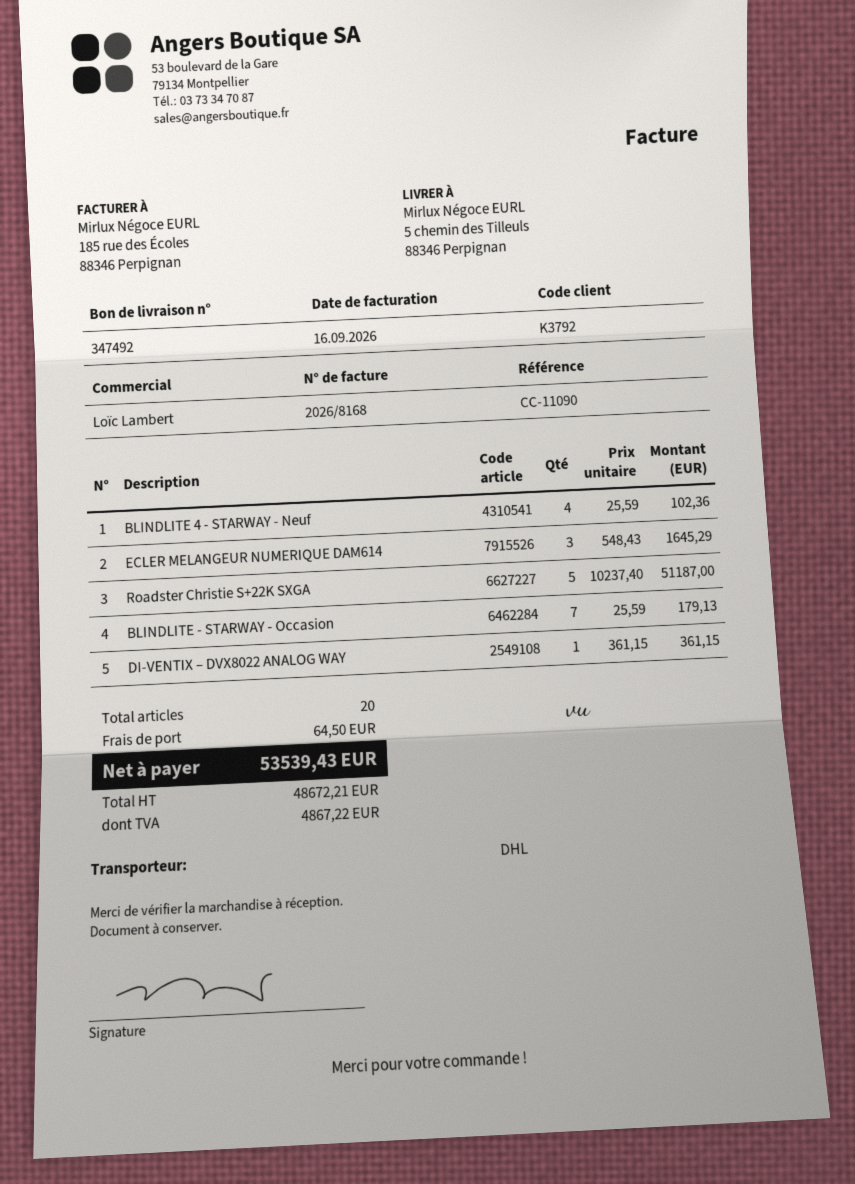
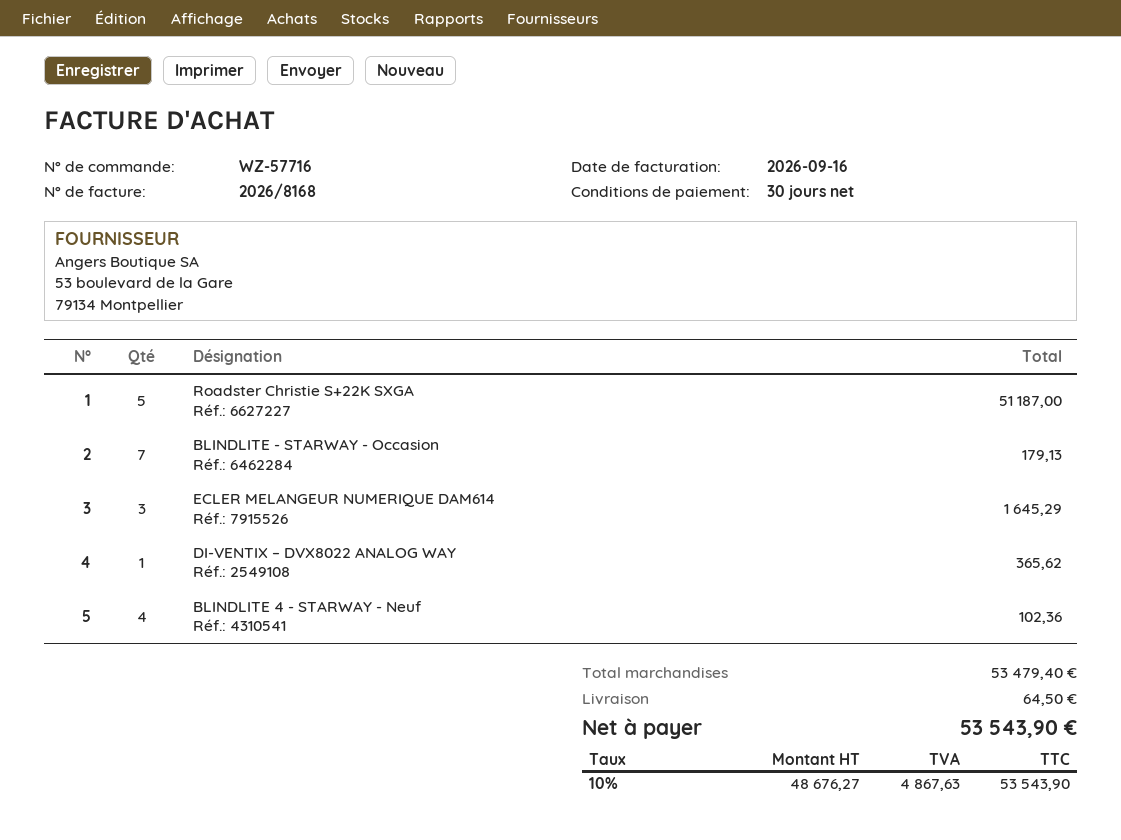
DI-VENTIX – DVX8022 ANALOG WAY: 1 for 361.15 -> 1 for 365.62
net: 48672.21 -> 48676.27
tax: 4867.22 -> 4867.63
total: 53539.43 -> 53543.90

